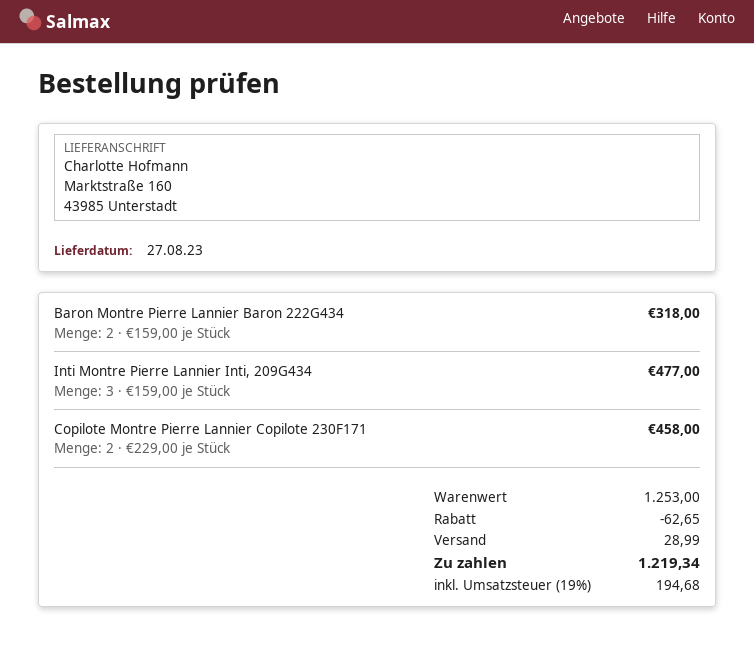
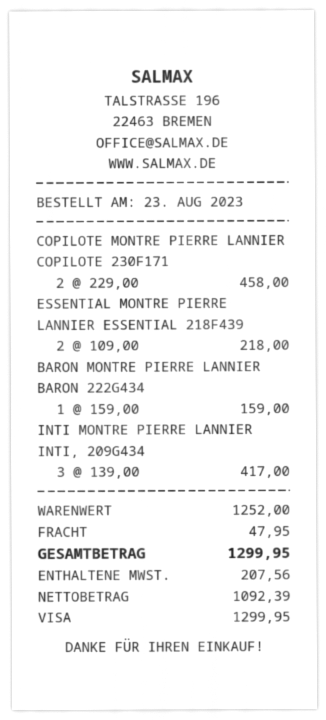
Baron Montre Pierre Lannier Baron 222G434: 2 x 159.00 = 318.00 -> 1 x 159.00 = 159.00
Inti Montre Pierre Lannier Inti, 209G434: 3 x 159.00 = 477.00 -> 3 x 139.00 = 417.00
ESSENTIAL MONTRE PIERRE LANNIER ESSENTIAL 218F439: none -> 2 x 109.00 = 218.00
subtotal: 1253.00 -> 1252.00
discount: 62.65 -> none
shipping: 28.99 -> 47.95
tax: 194.68 -> 207.56
total: 1219.34 -> 1299.95

